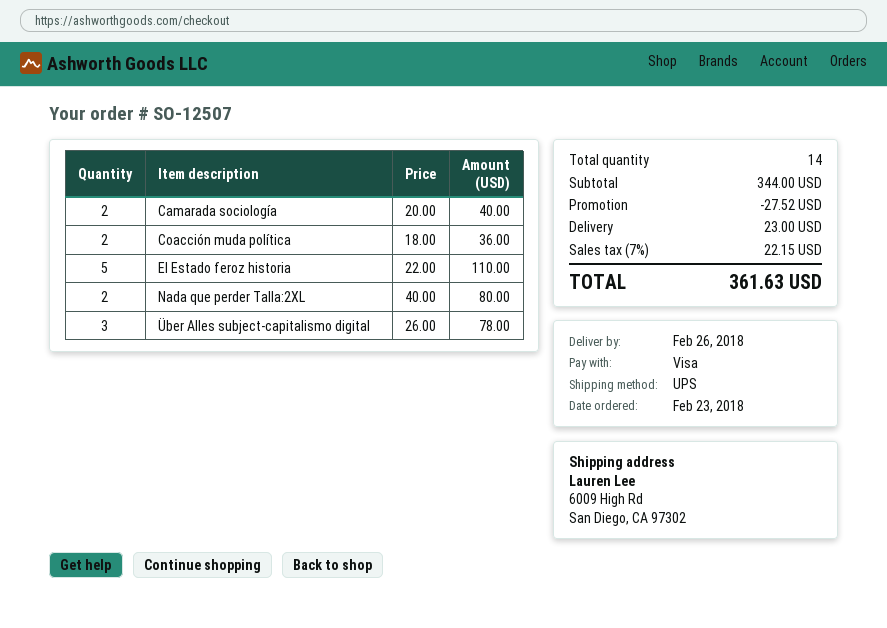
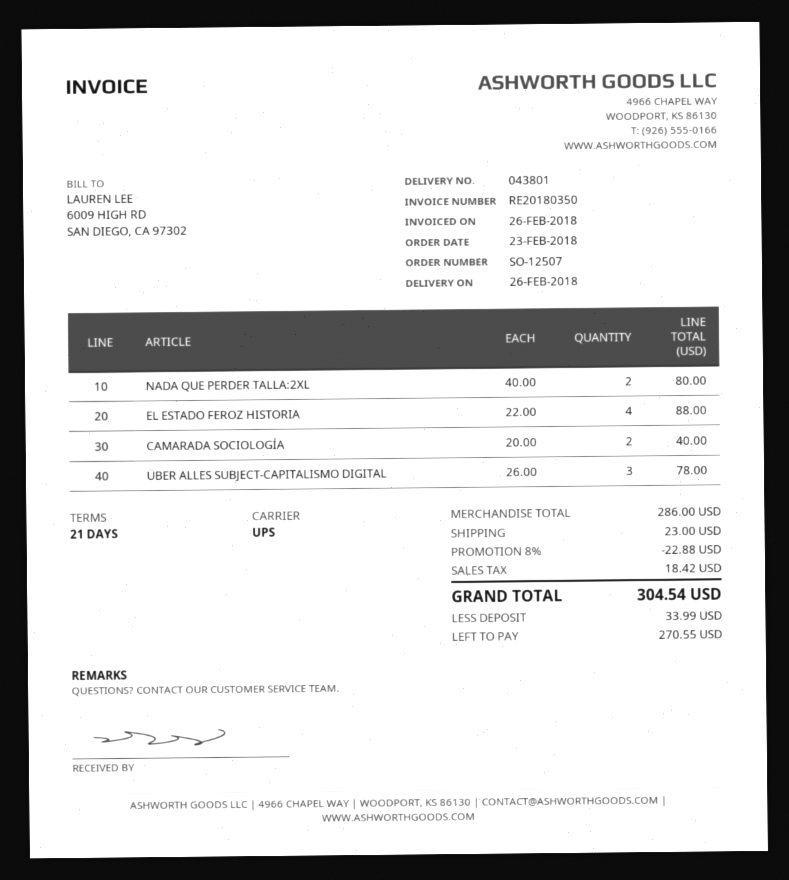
Coacción muda política: 2 x 18.00 = 36.00 -> none
El Estado feroz historia: 5 x 22.00 = 110.00 -> 4 x 22.00 = 88.00
subtotal: 344.00 -> 286.00
discount: 27.52 -> 22.88
tax: 22.15 -> 18.42
total: 361.63 -> 304.54

